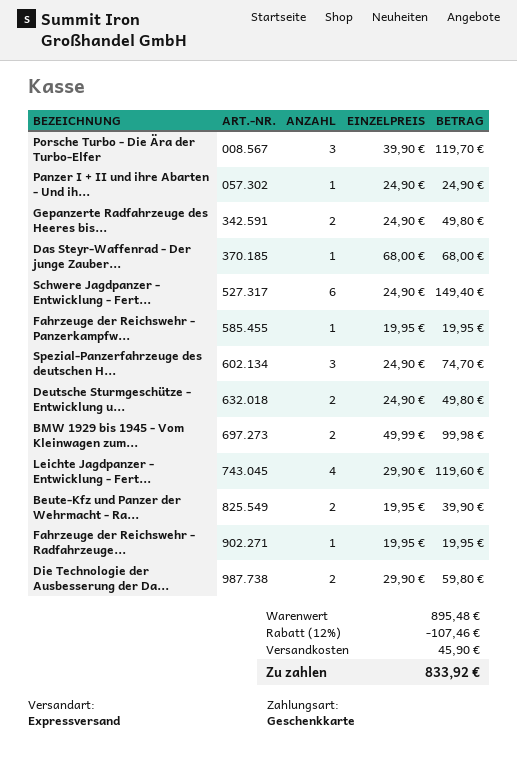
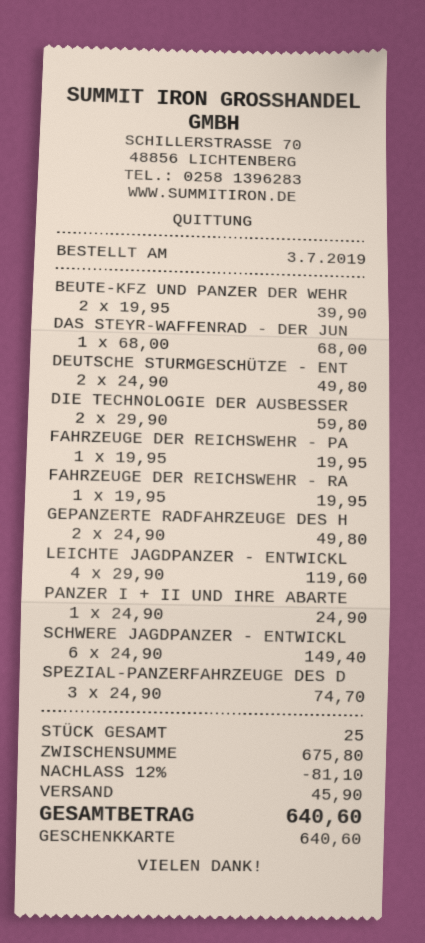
Porsche Turbo - Die Ära der Turbo-Elfer: 3 x 39.90 = 119.70 -> none
BMW 1929 bis 1945 - Vom Kleinwagen zum...: 2 x 49.99 = 99.98 -> none
subtotal: 895.48 -> 675.80
discount: 12% = 107.46 -> 12% = 81.10
total: 833.92 -> 640.60

